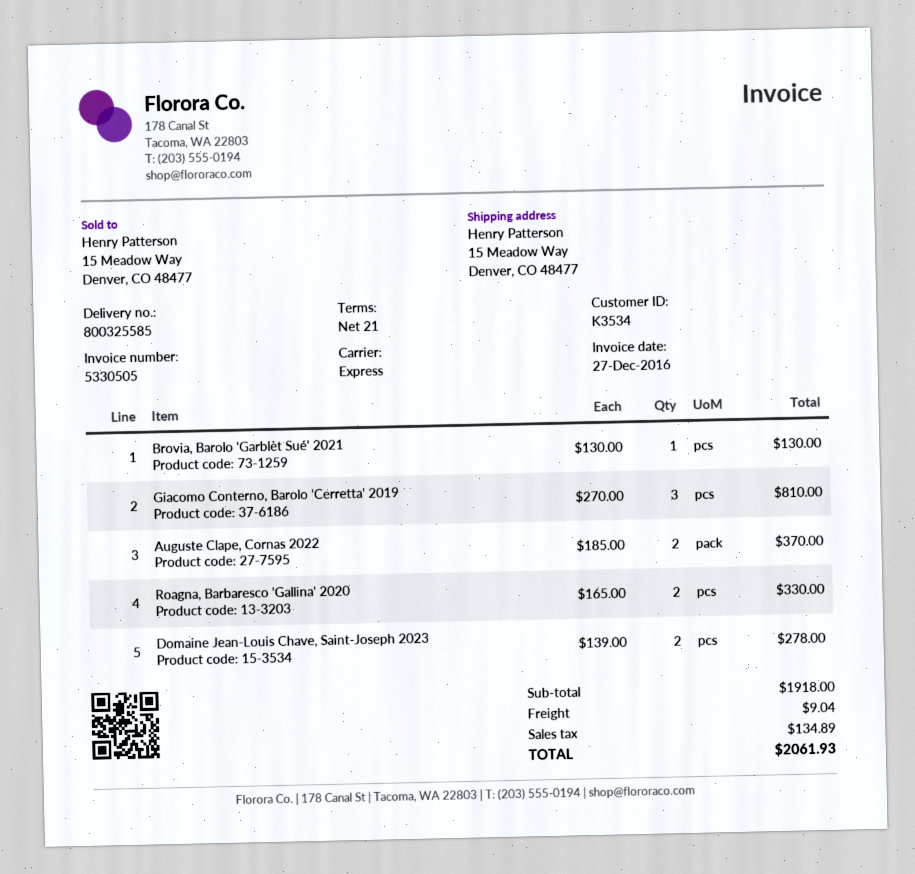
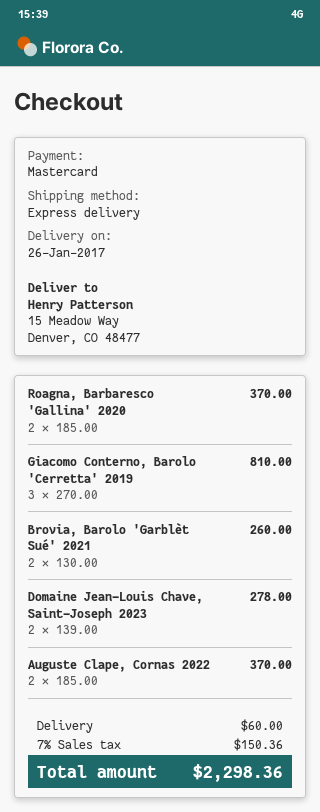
Brovia, Barolo 'Garblèt Sué' 2021: 1 x 130.00 = 130.00 -> 2 x 130.00 = 260.00
Roagna, Barbaresco 'Gallina' 2020: 2 x 165.00 = 330.00 -> 2 x 185.00 = 370.00
shipping: 9.04 -> 60.00
tax: 134.89 -> 150.36
total: 2061.93 -> 2298.36

